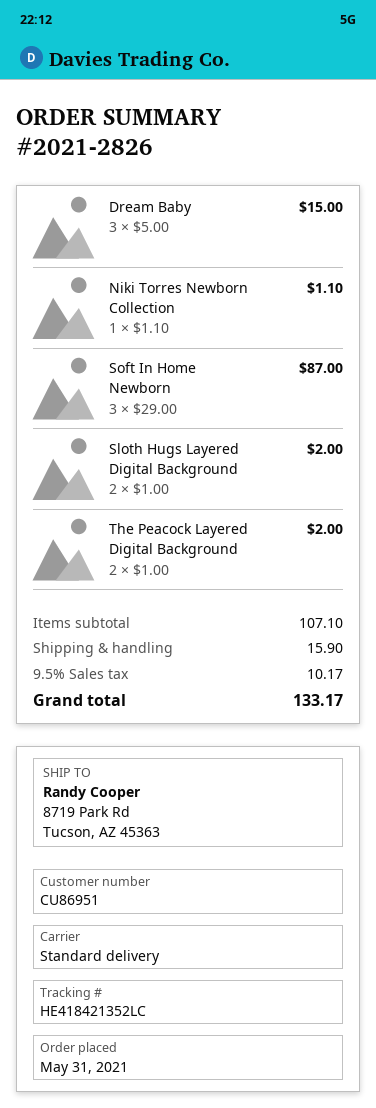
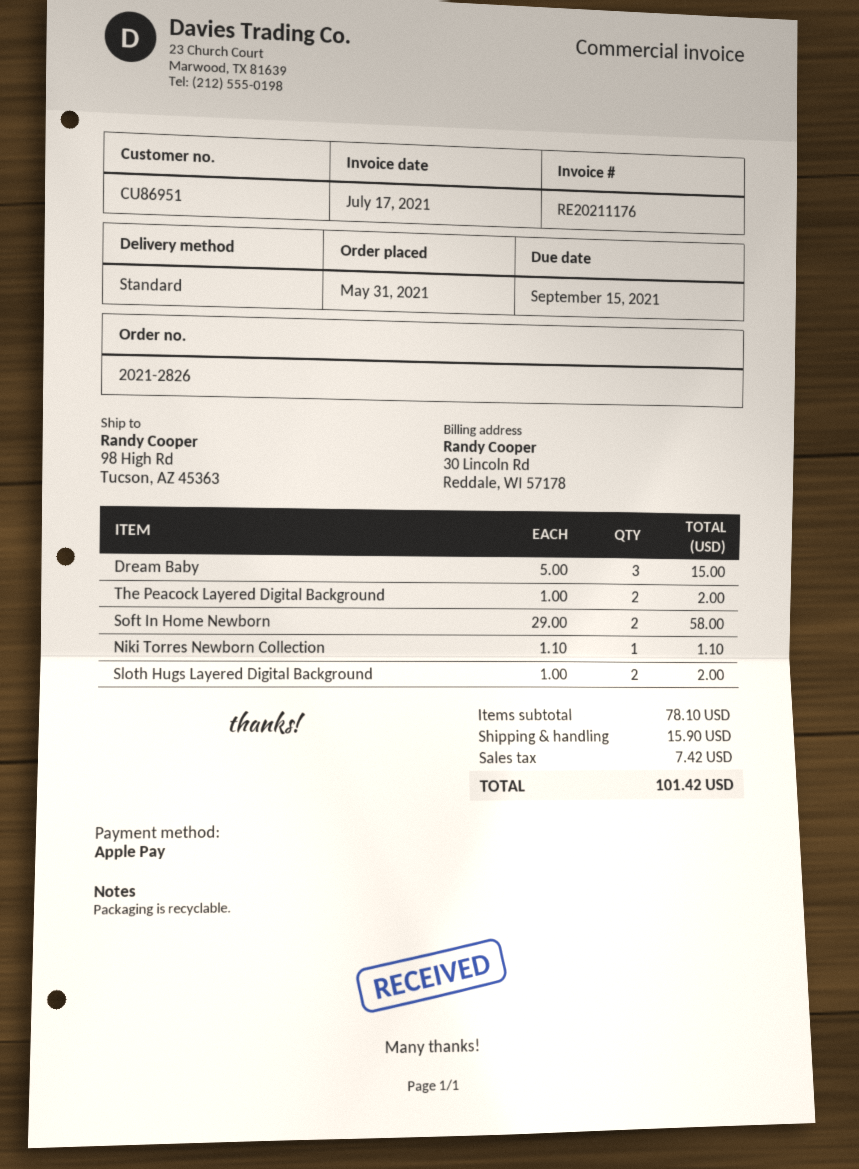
ship to: 8719 Park Rd, Tucson, AZ 45363 -> 98 High Rd, Tucson, AZ 45363
Soft In Home Newborn: 3 x 29.00 = 87.00 -> 2 x 29.00 = 58.00
subtotal: 107.10 -> 78.10
tax: 10.17 -> 7.42
total: 133.17 -> 101.42

